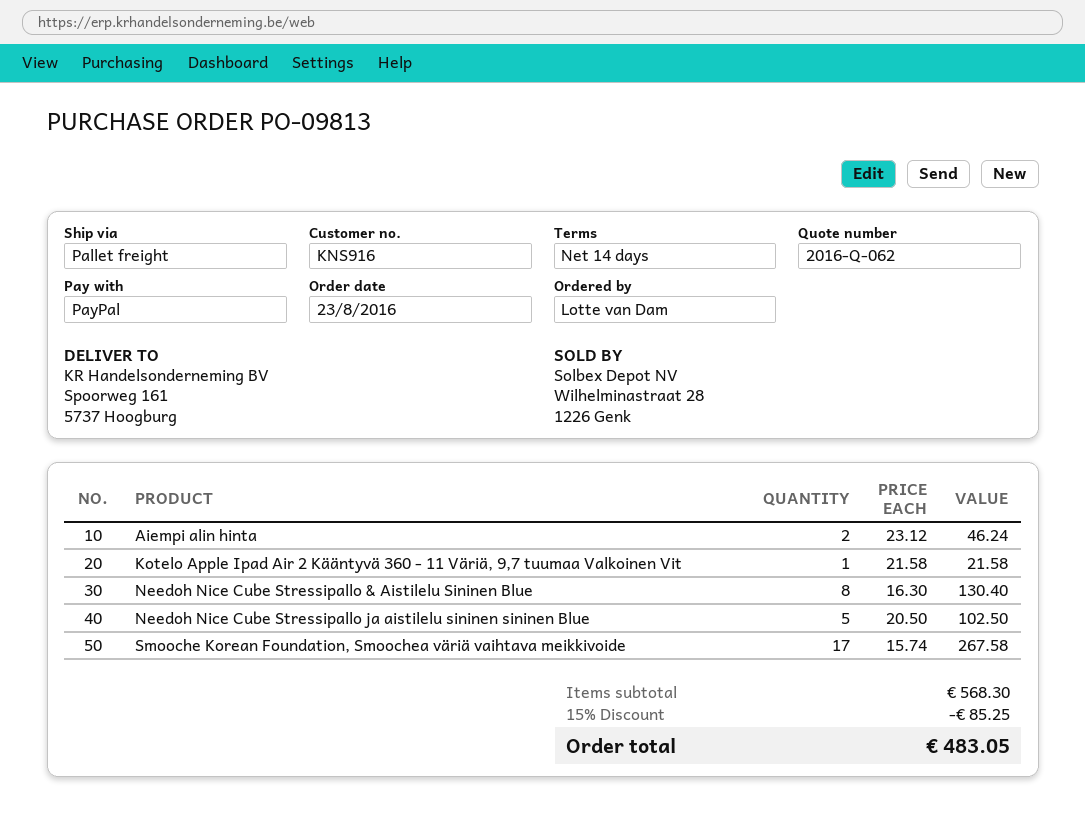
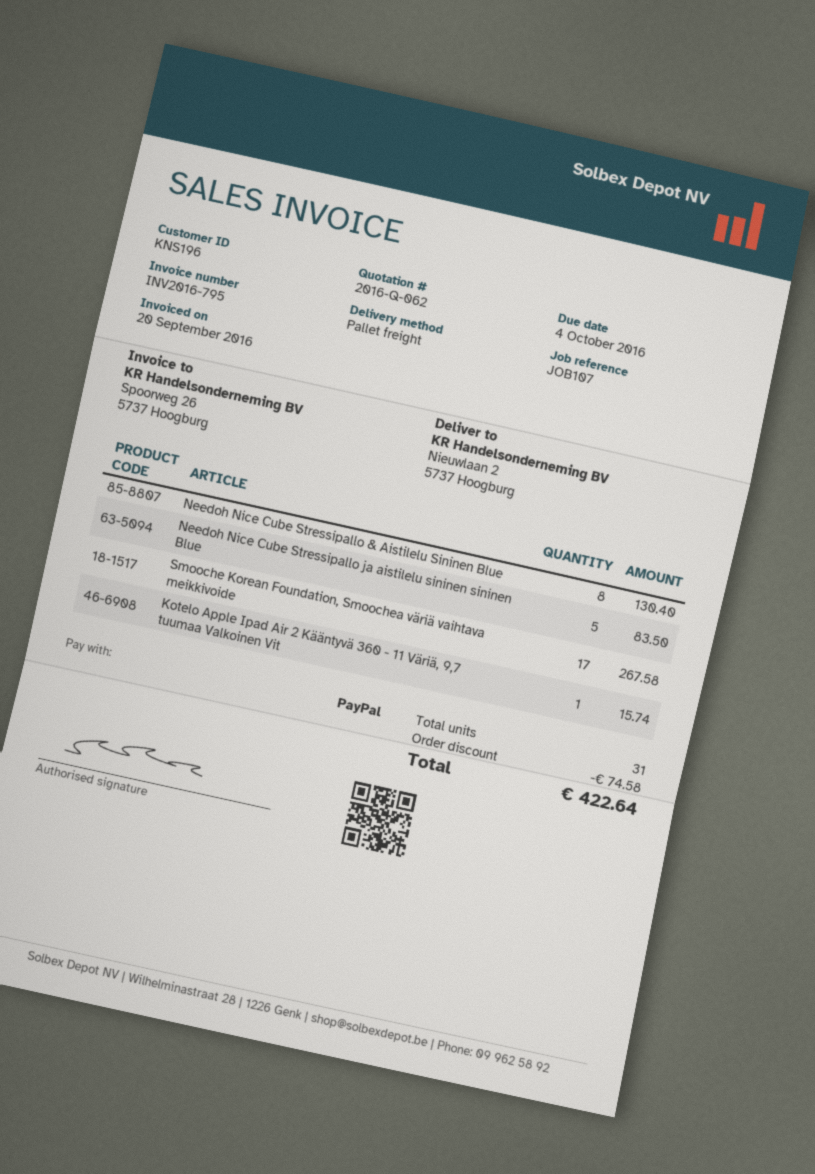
customer number: KNS916 -> KNS196
ship to: Spoorweg 161, 5737 Hoogburg -> Nieuwlaan 2, 5737 Hoogburg
Aiempi alin hinta: 2 for 46.24 -> none
Kotelo Apple Ipad Air 2 Kääntyvä 360 - 11 Väriä, 9,7 tuumaa Valkoinen Vit: 1 for 21.58 -> 1 for 15.74
Needoh Nice Cube Stressipallo ja aistilelu sininen sininen Blue: 5 for 102.50 -> 5 for 83.50
discount: 85.25 -> 74.58
total: 483.05 -> 422.64

